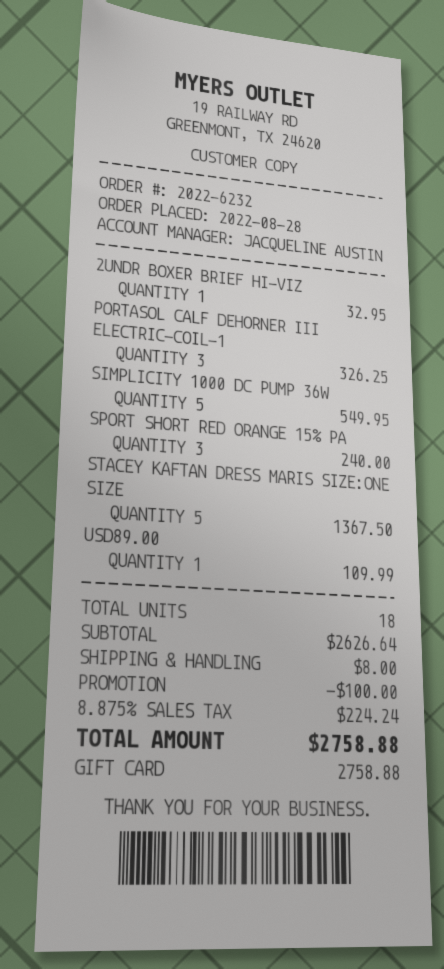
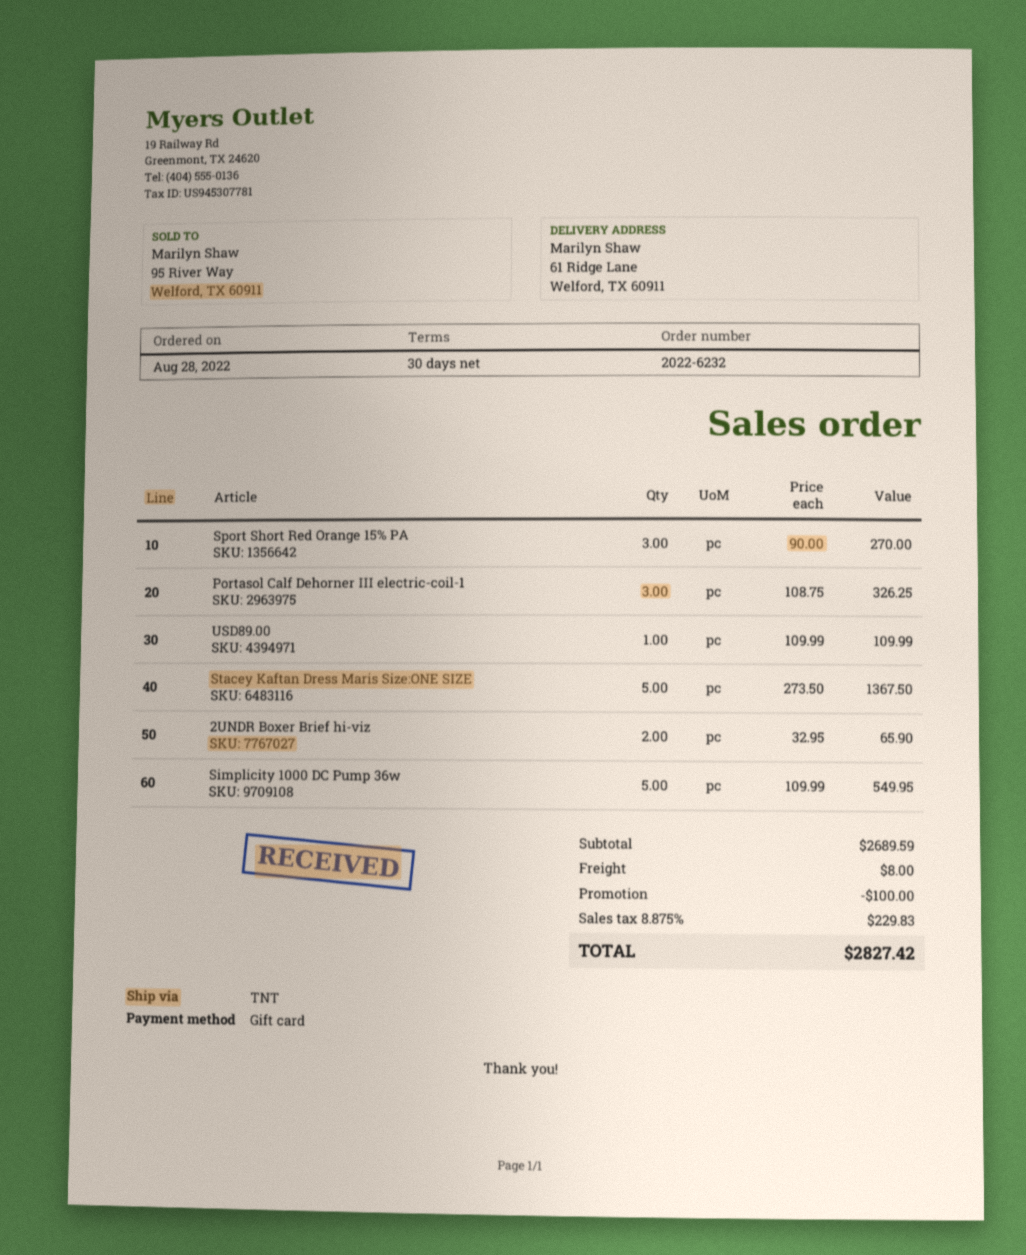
2UNDR BOXER BRIEF HI-VIZ: 1 for 32.95 -> 2 for 65.90
SPORT SHORT RED ORANGE 15% PA: 3 for 240.00 -> 3 for 270.00
subtotal: 2626.64 -> 2689.59
tax: 8.875% = 224.24 -> 8.875% = 229.83
total: 2758.88 -> 2827.42

